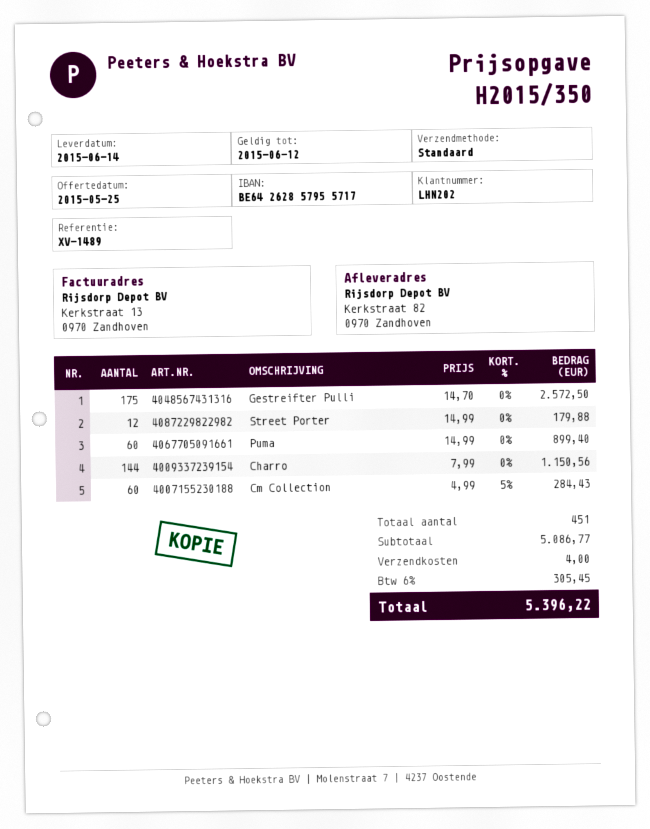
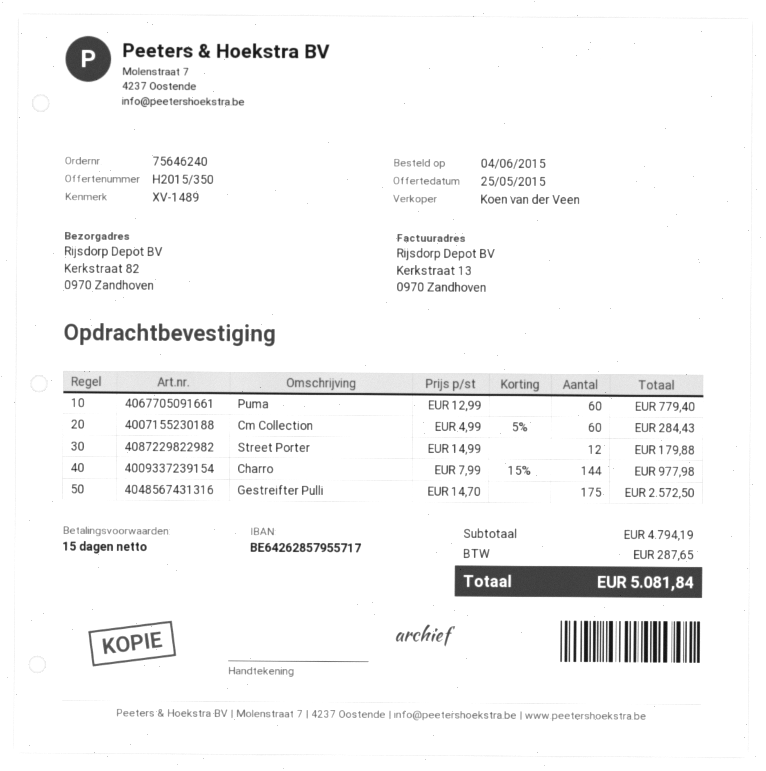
Puma: 60 x 14.99 = 899.40 -> 60 x 12.99 = 779.40
Charro: 144 x 7.99 = 1150.56 -> 144 x 7.99 - 15% = 977.98
subtotal: 5086.77 -> 4794.19
shipping: 4.00 -> none
tax: 305.45 -> 287.65
total: 5396.22 -> 5081.84

